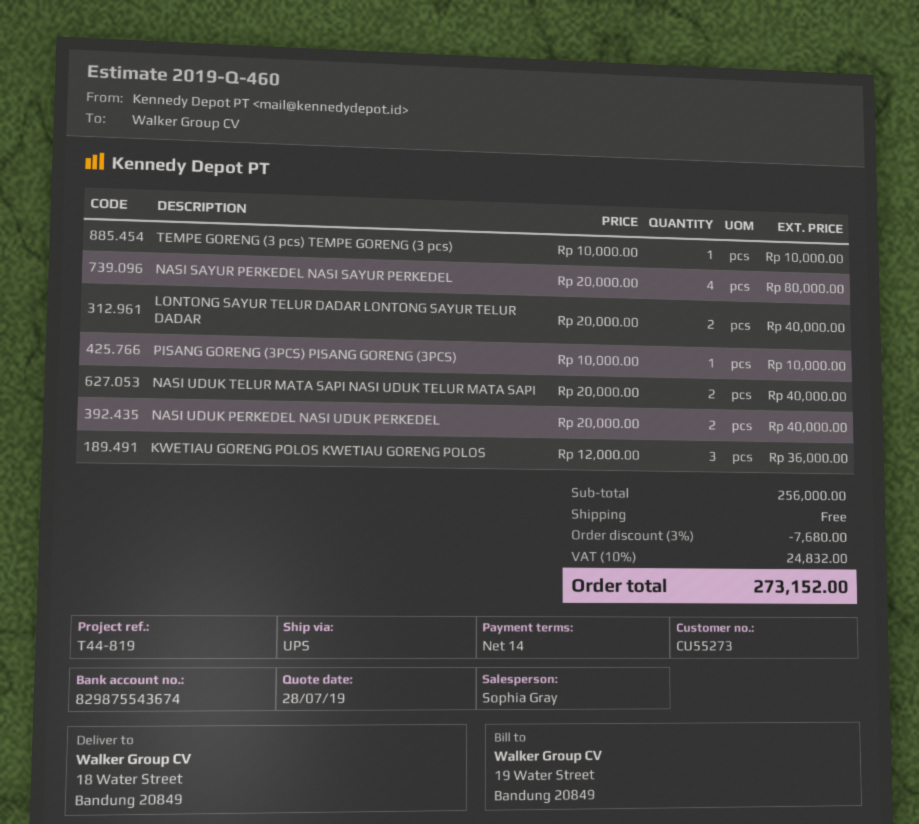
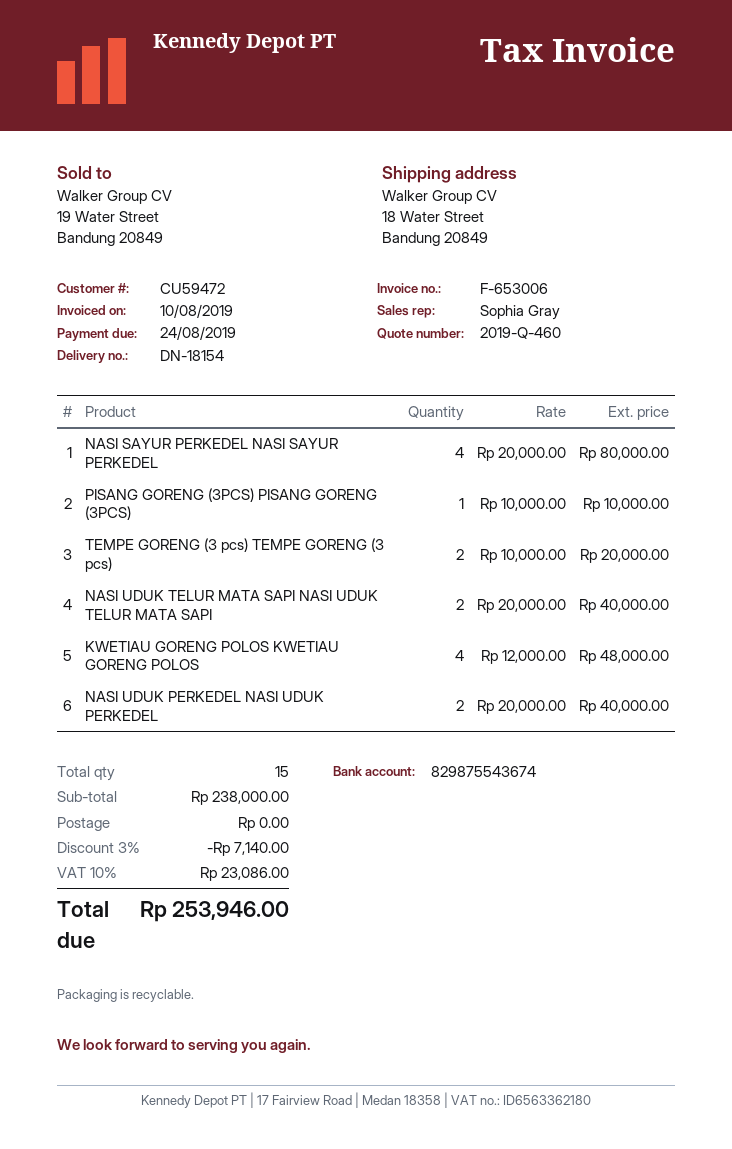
customer number: CU55273 -> CU59472
TEMPE GORENG (3 pcs) TEMPE GORENG (3 pcs): 1 x 10000.00 = 10000.00 -> 2 x 10000.00 = 20000.00
LONTONG SAYUR TELUR DADAR LONTONG SAYUR TELUR DADAR: 2 x 20000.00 = 40000.00 -> none
KWETIAU GORENG POLOS KWETIAU GORENG POLOS: 3 x 12000.00 = 36000.00 -> 4 x 12000.00 = 48000.00
subtotal: 256000.00 -> 238000.00
discount: 3% = 7680.00 -> 3% = 7140.00
tax: 10% = 24832.00 -> 10% = 23086.00
total: 273152.00 -> 253946.00

